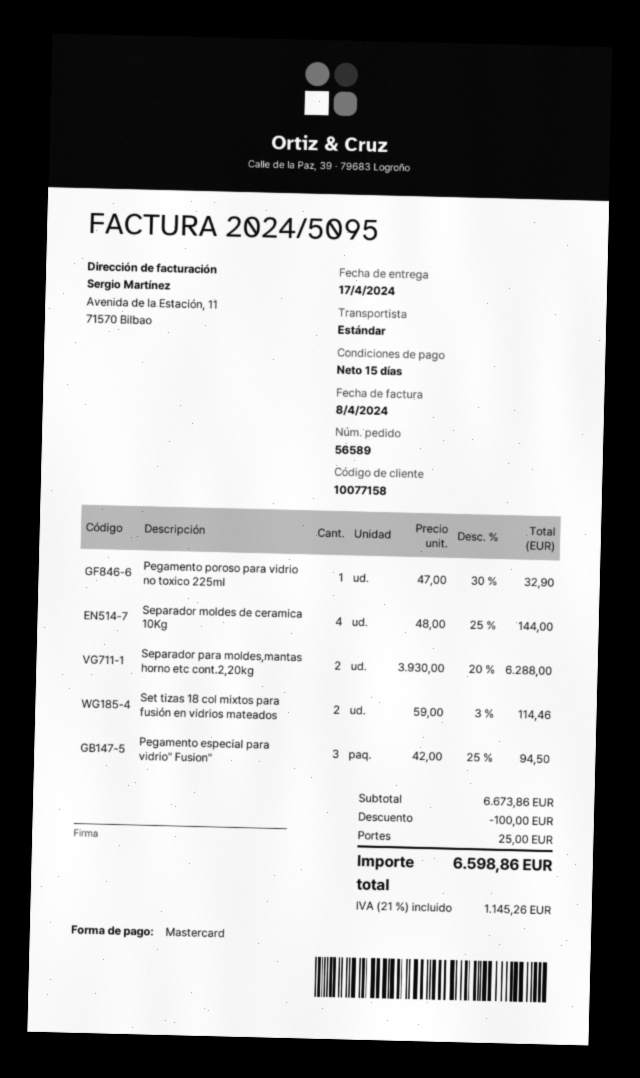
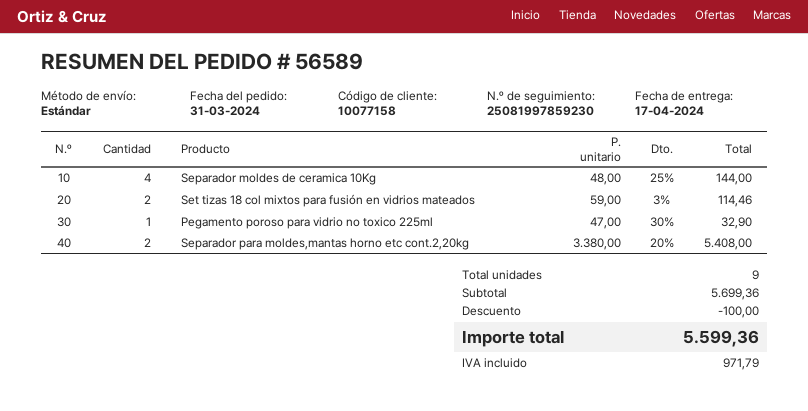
Separador para moldes,mantas horno etc cont.2,20kg: 2 x 3930.00 - 20% = 6288.00 -> 2 x 3380.00 - 20% = 5408.00
Pegamento especial para vidrio" Fusion": 3 x 42.00 - 25% = 94.50 -> none
subtotal: 6673.86 -> 5699.36
shipping: 25.00 -> none
tax: 1145.26 -> 971.79
total: 6598.86 -> 5599.36

